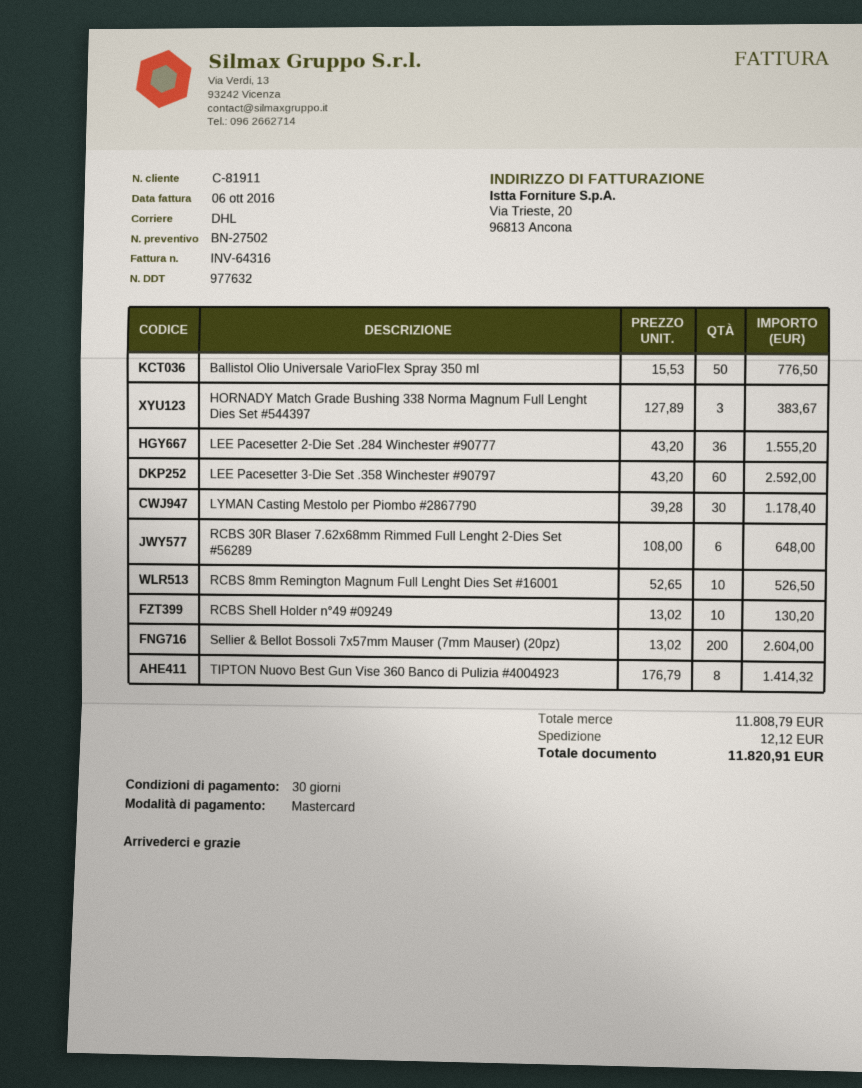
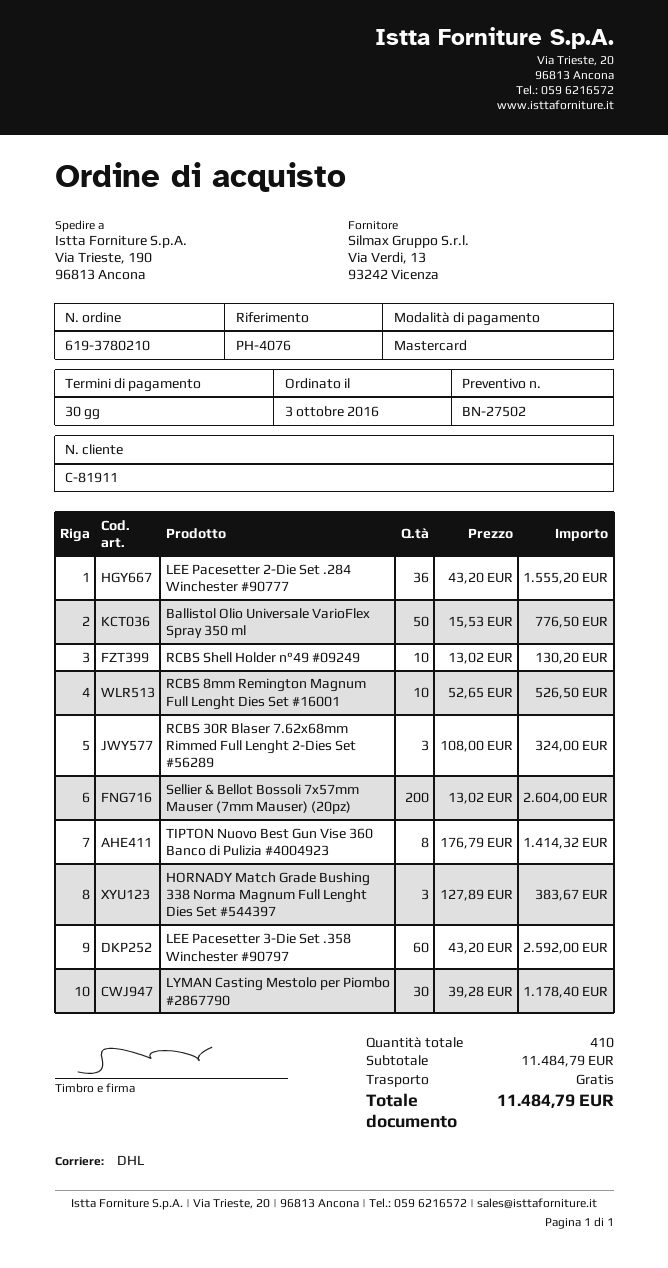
RCBS 30R Blaser 7.62x68mm Rimmed Full Lenght 2-Dies Set #56289: 6 x 108.00 = 648.00 -> 3 x 108.00 = 324.00
subtotal: 11808.79 -> 11484.79
shipping: 12.12 -> 0.00
total: 11820.91 -> 11484.79

